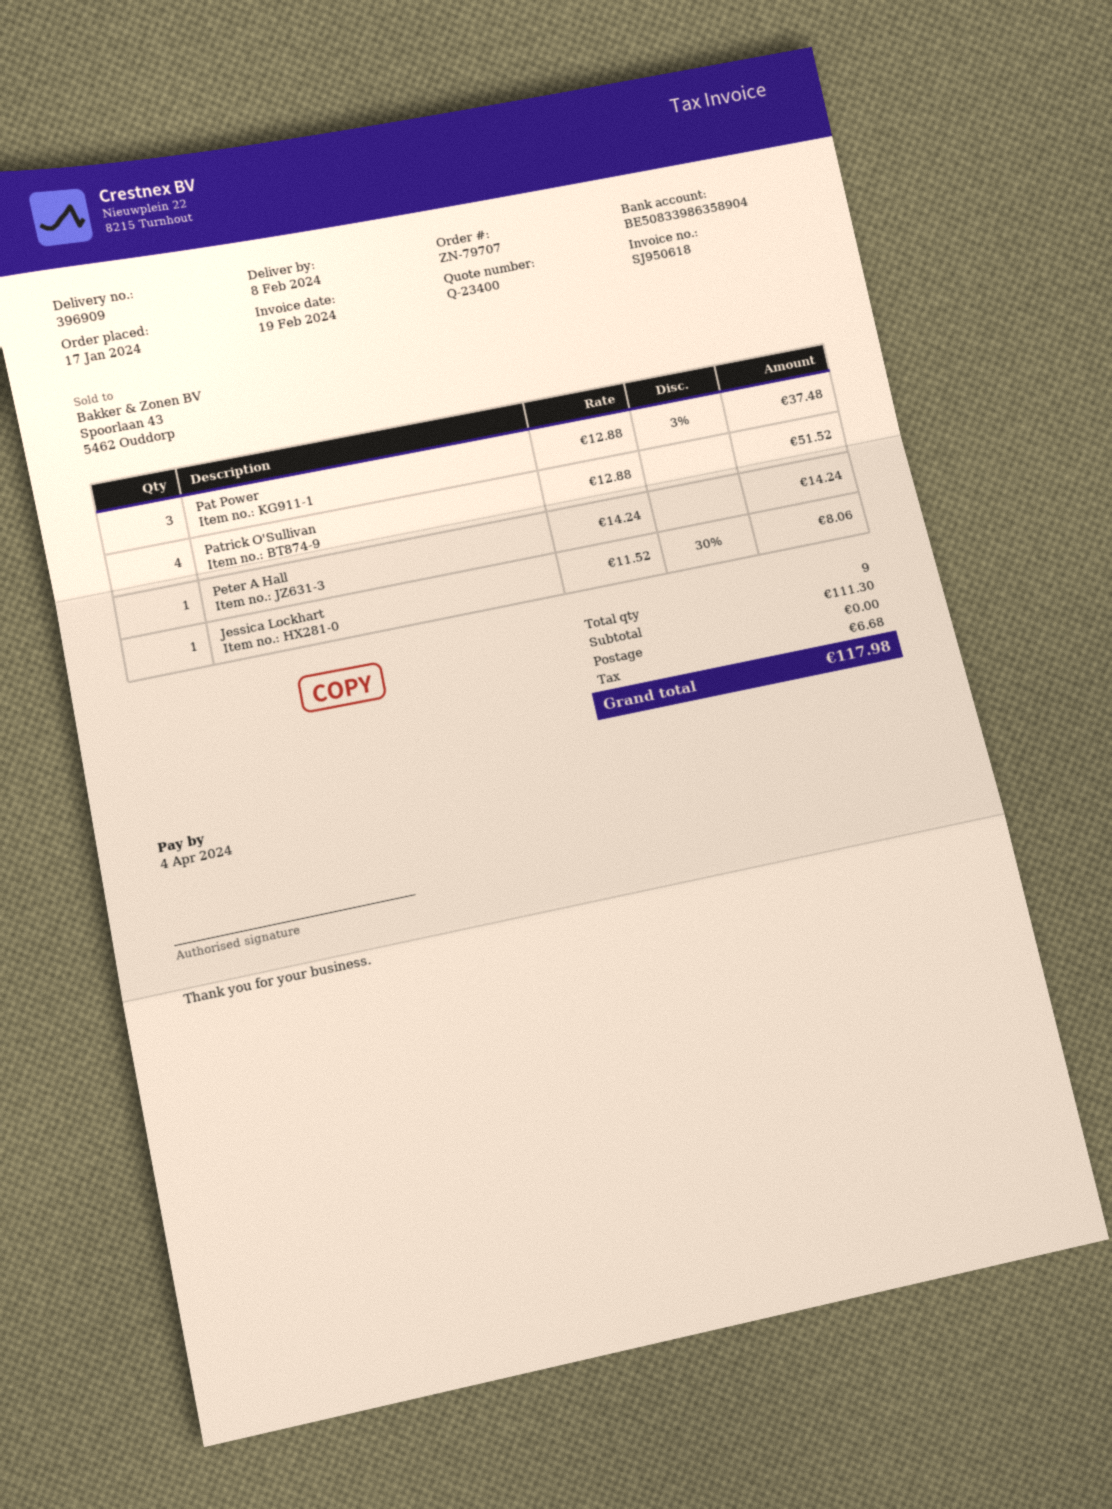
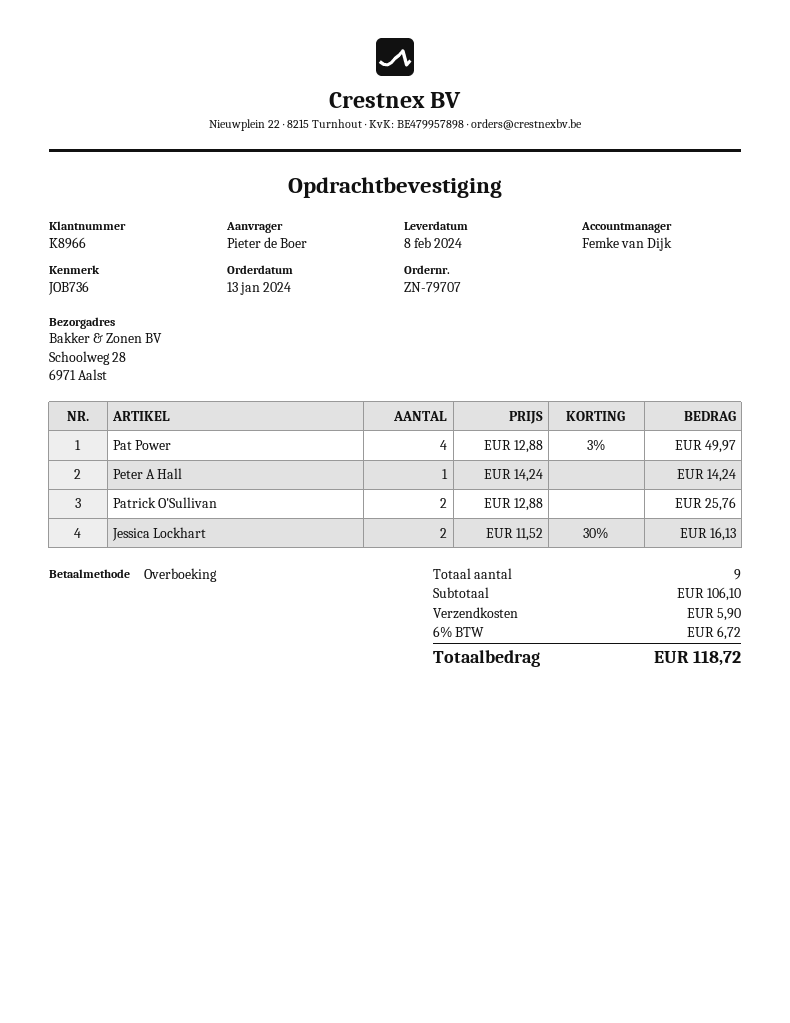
order date: 2024-01-17 -> 2024-01-13
Pat Power: 3 x 12.88 - 3% = 37.48 -> 4 x 12.88 - 3% = 49.97
Patrick O'Sullivan: 4 x 12.88 = 51.52 -> 2 x 12.88 = 25.76
Jessica Lockhart: 1 x 11.52 - 30% = 8.06 -> 2 x 11.52 - 30% = 16.13
subtotal: 111.30 -> 106.10
shipping: 0.00 -> 5.90
tax: 6.68 -> 6.72
total: 117.98 -> 118.72

